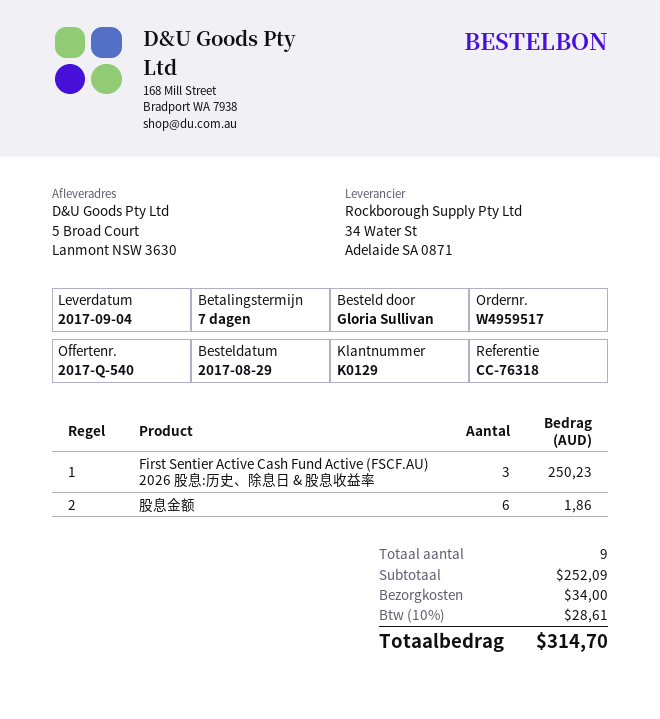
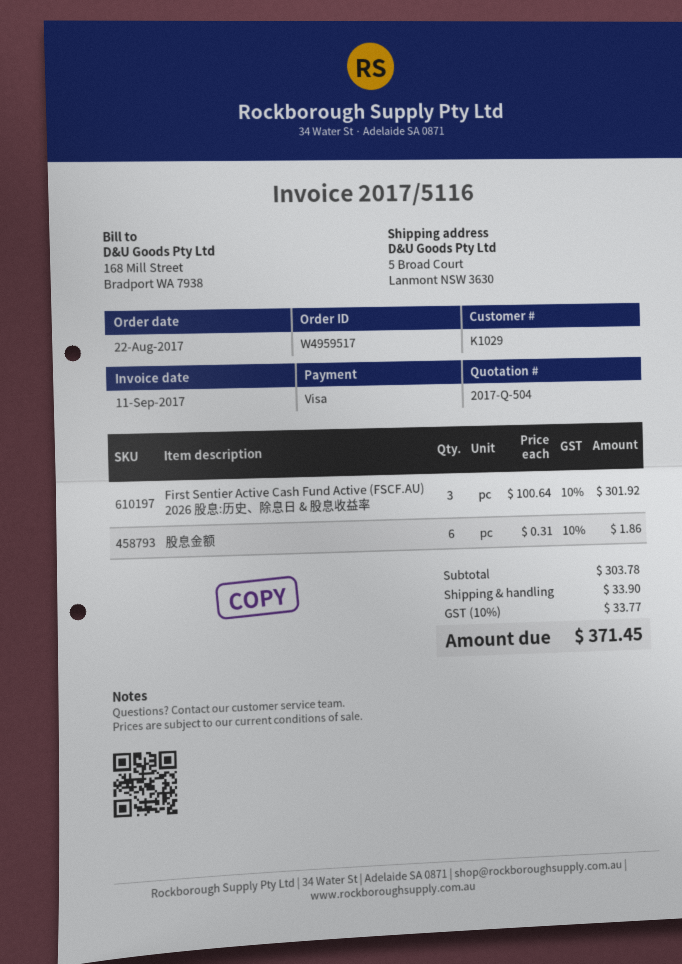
quote number: 2017-Q-540 -> 2017-Q-504
order date: 2017-08-29 -> 2017-08-22
customer number: K0129 -> K1029
First Sentier Active Cash Fund Active (FSCF.AU) 2026 股息:历史、除息日 & 股息收益率: 3 for 250.23 -> 3 for 301.92
subtotal: 252.09 -> 303.78
shipping: 34.00 -> 33.90
tax: 10% = 28.61 -> 10% = 33.77
total: 314.70 -> 371.45

